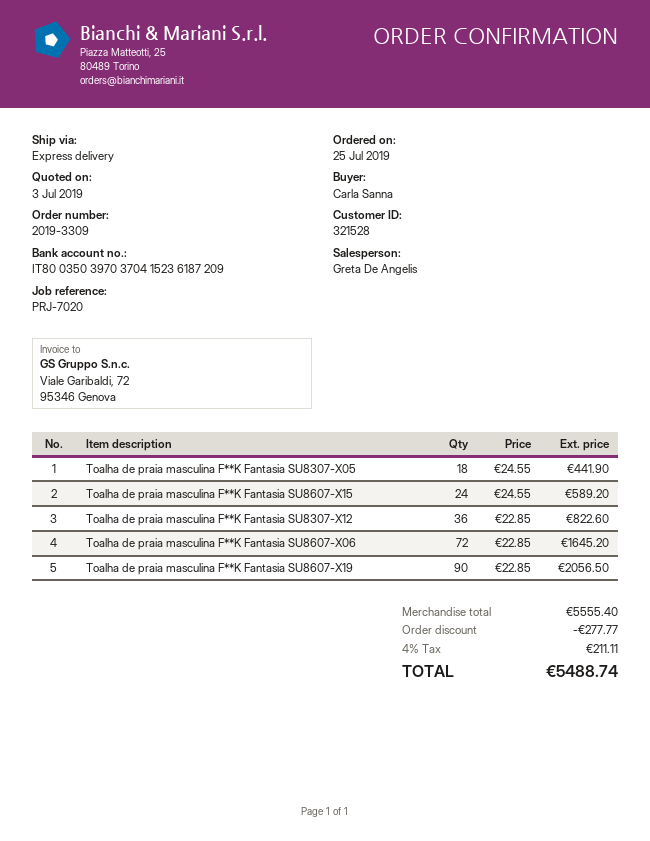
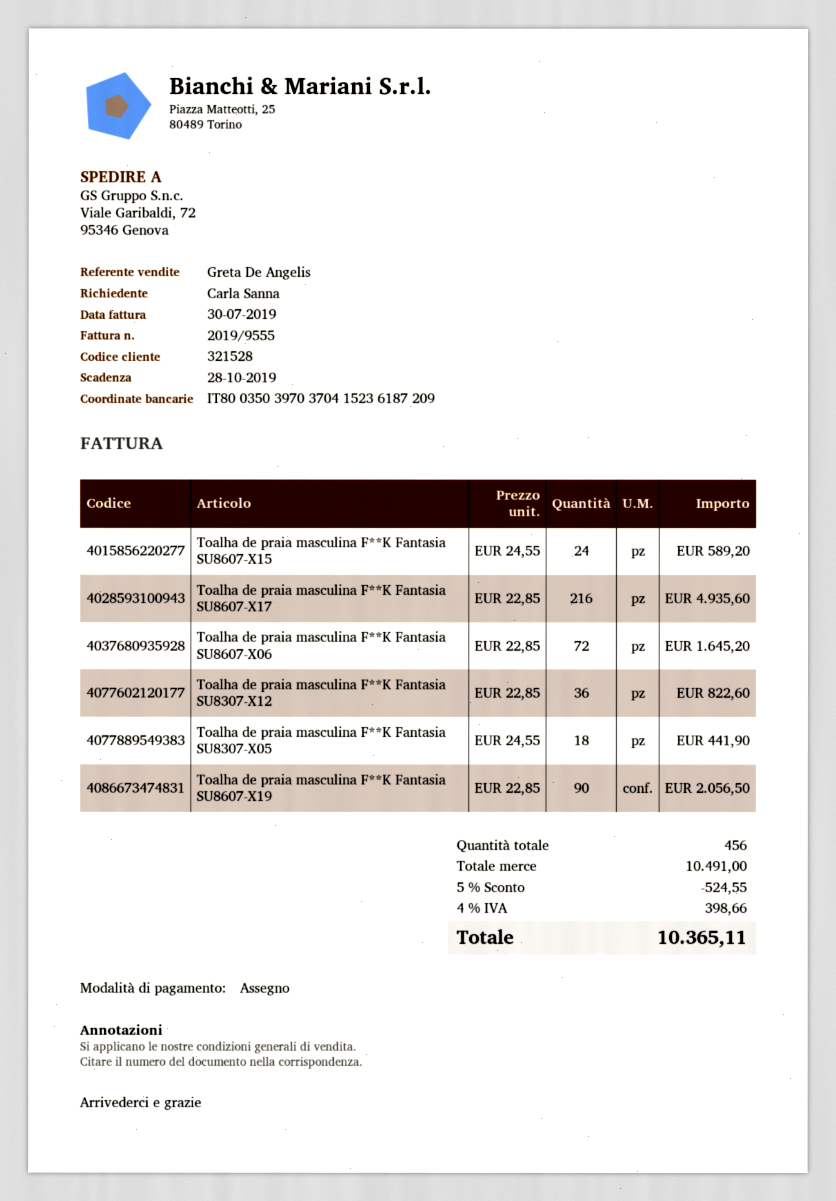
Toalha de praia masculina F**K Fantasia SU8607-X17: none -> 216 x 22.85 = 4935.60
subtotal: 5555.40 -> 10491.00
discount: 277.77 -> 524.55
tax: 4% = 211.11 -> 4% = 398.66
total: 5488.74 -> 10365.11

